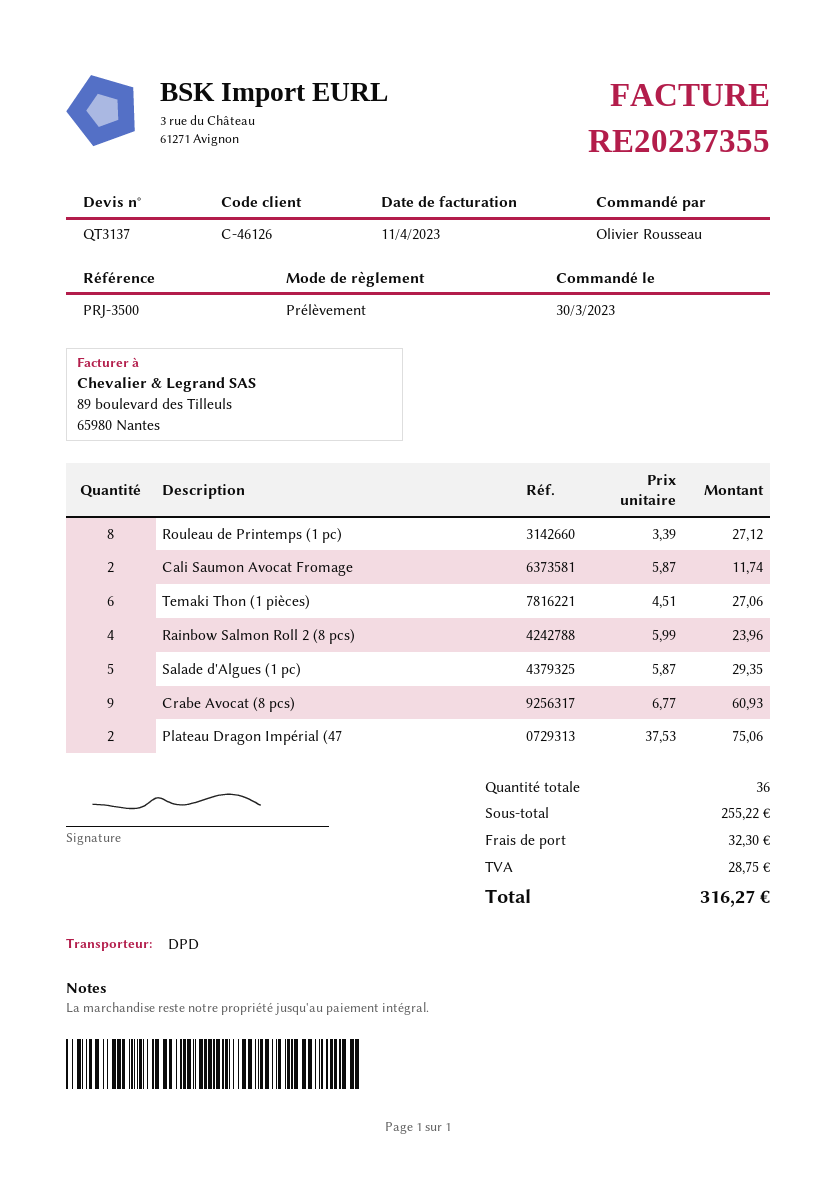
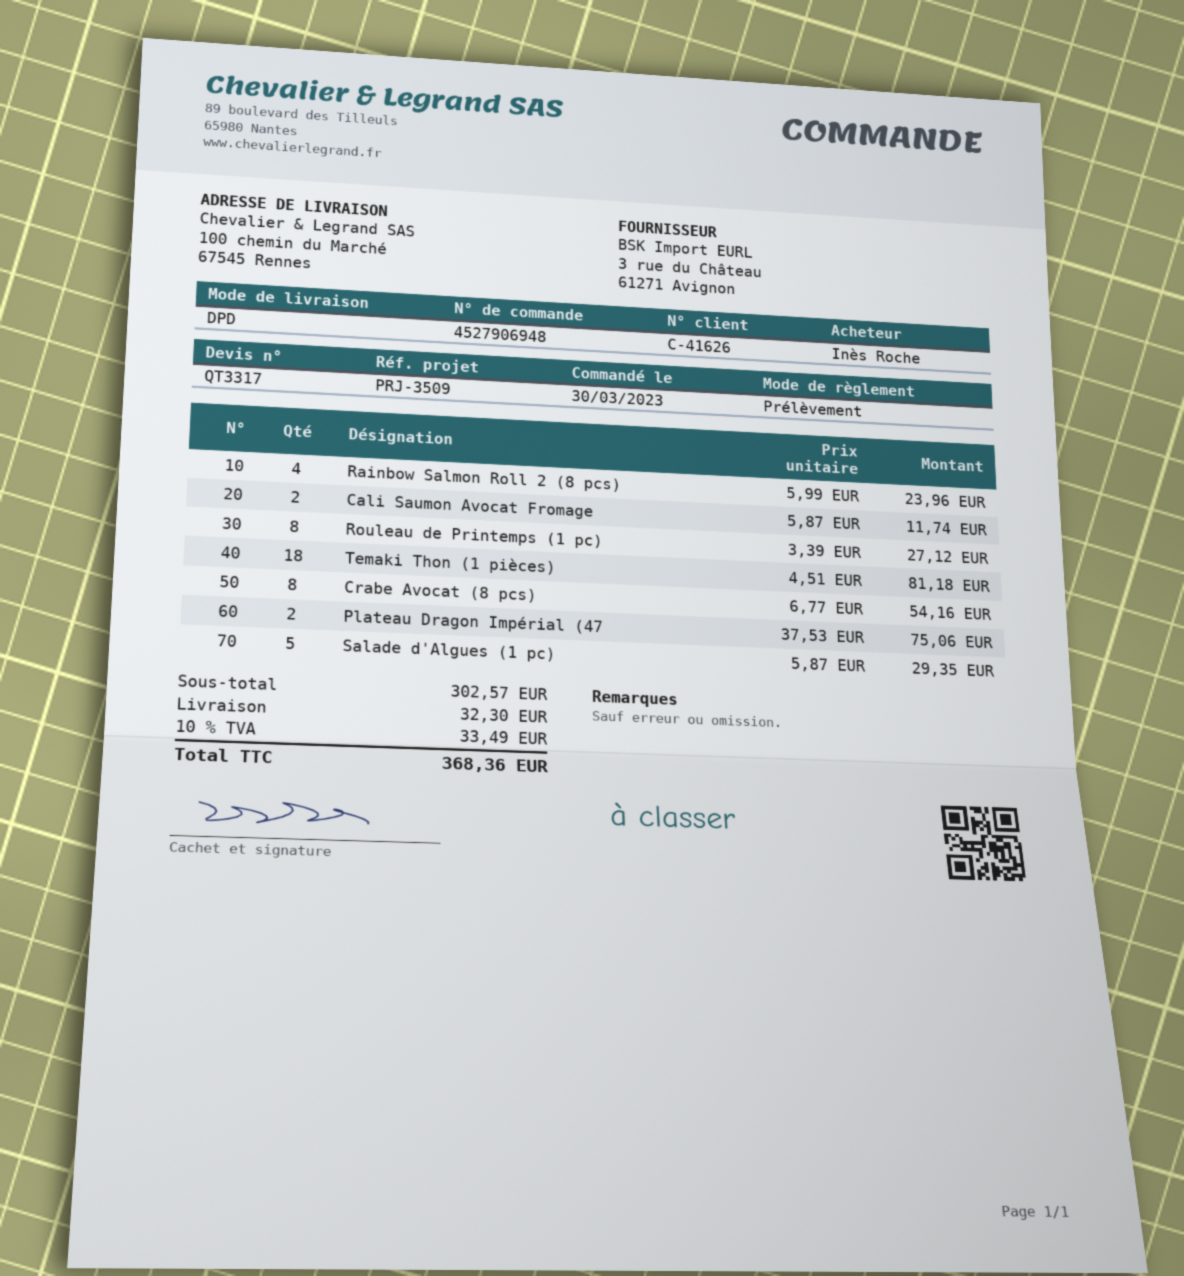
quote number: QT3137 -> QT3317
customer number: C-46126 -> C-41626
reference: PRJ-3500 -> PRJ-3509
ordered by: Olivier Rousseau -> Inès Roche
Temaki Thon (1 pièces): 6 x 4.51 = 27.06 -> 18 x 4.51 = 81.18
Crabe Avocat (8 pcs): 9 x 6.77 = 60.93 -> 8 x 6.77 = 54.16
subtotal: 255.22 -> 302.57
tax: 28.75 -> 33.49
total: 316.27 -> 368.36

